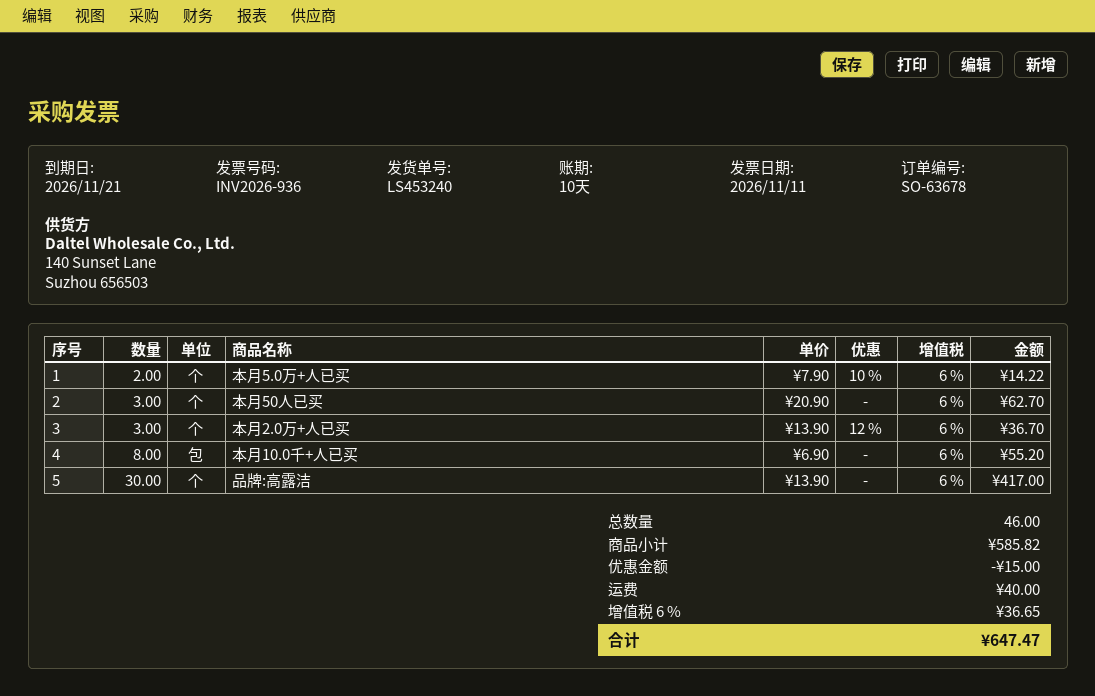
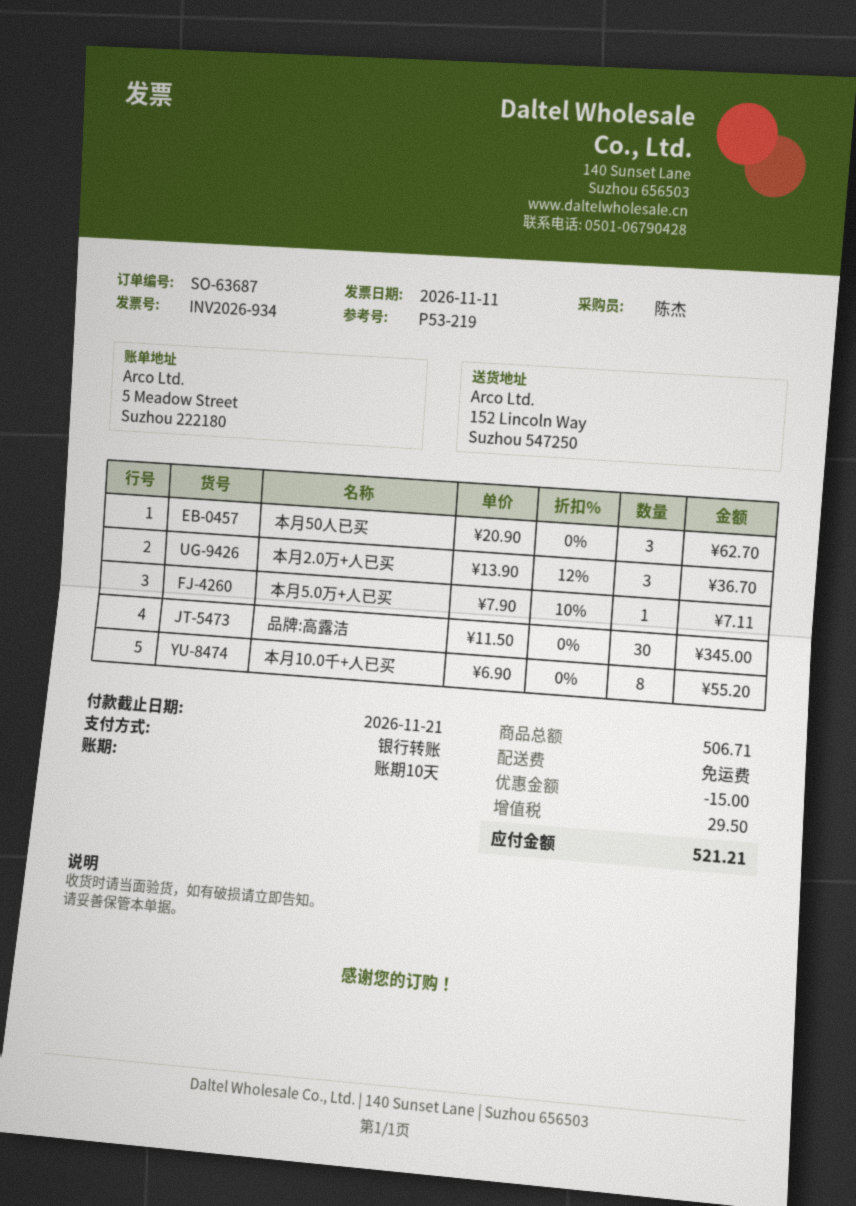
order number: SO-63678 -> SO-63687
invoice number: INV2026-936 -> INV2026-934
本月5.0万+人已买: 2 x 7.90 - 10% = 14.22 -> 1 x 7.90 - 10% = 7.11
品牌:高露洁: 30 x 13.90 = 417.00 -> 30 x 11.50 = 345.00
subtotal: 585.82 -> 506.71
shipping: 40.00 -> 0.00
tax: 36.65 -> 29.50
total: 647.47 -> 521.21

